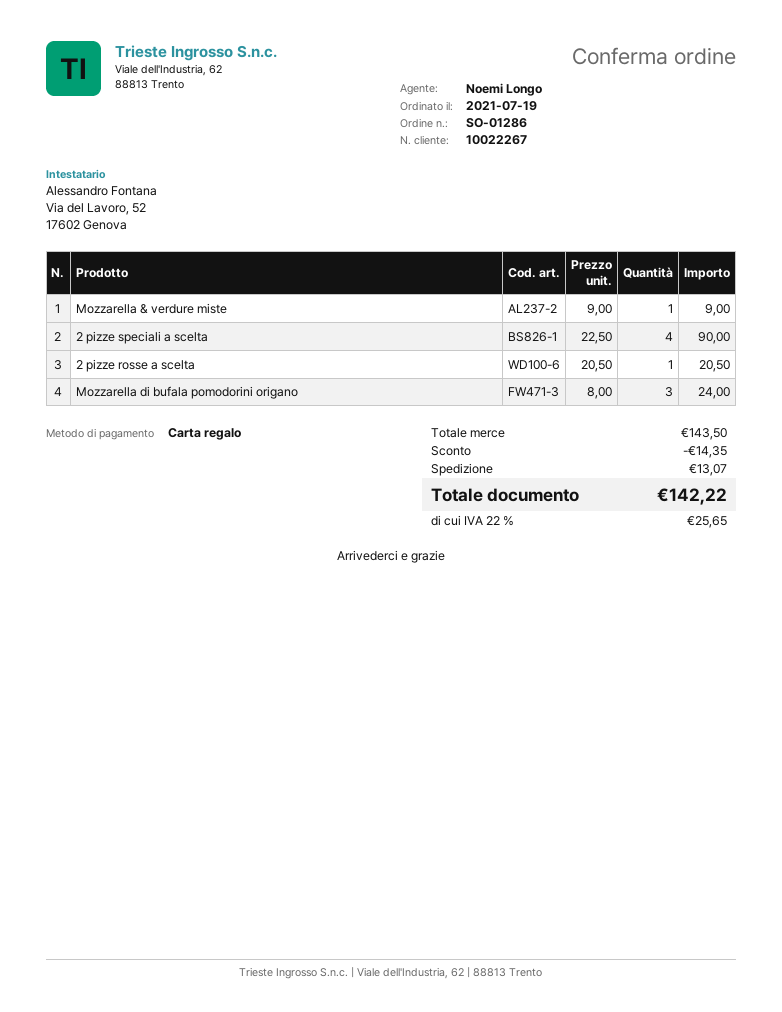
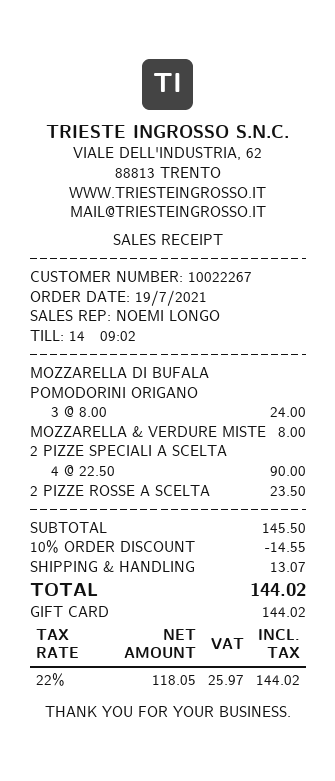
Mozzarella & verdure miste: 1 x 9.00 = 9.00 -> 1 x 8.00 = 8.00
2 pizze rosse a scelta: 1 x 20.50 = 20.50 -> 1 x 23.50 = 23.50
subtotal: 143.50 -> 145.50
discount: 14.35 -> 14.55
tax: 22% = 25.65 -> 22% = 25.97
total: 142.22 -> 144.02

